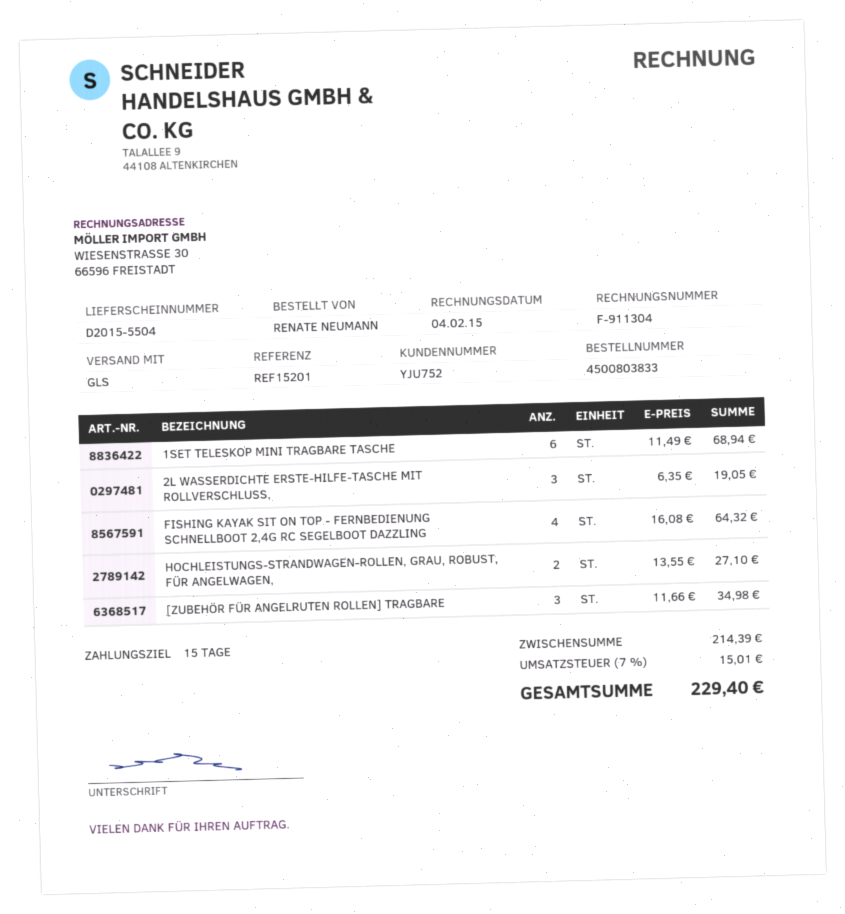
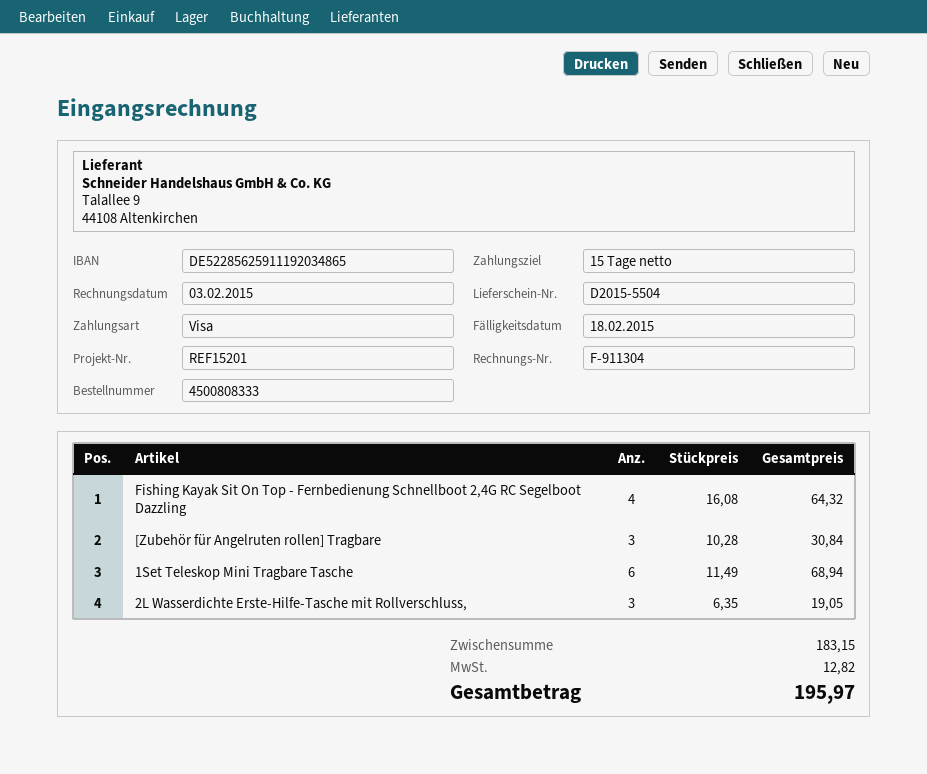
order number: 4500803833 -> 4500808333
invoice date: 2015-02-04 -> 2015-02-03
HOCHLEISTUNGS-STRANDWAGEN-ROLLEN, GRAU, ROBUST, FÜR ANGELWAGEN,: 2 x 13.55 = 27.10 -> none
[ZUBEHÖR FÜR ANGELRUTEN ROLLEN] TRAGBARE: 3 x 11.66 = 34.98 -> 3 x 10.28 = 30.84
subtotal: 214.39 -> 183.15
tax: 15.01 -> 12.82
total: 229.40 -> 195.97

